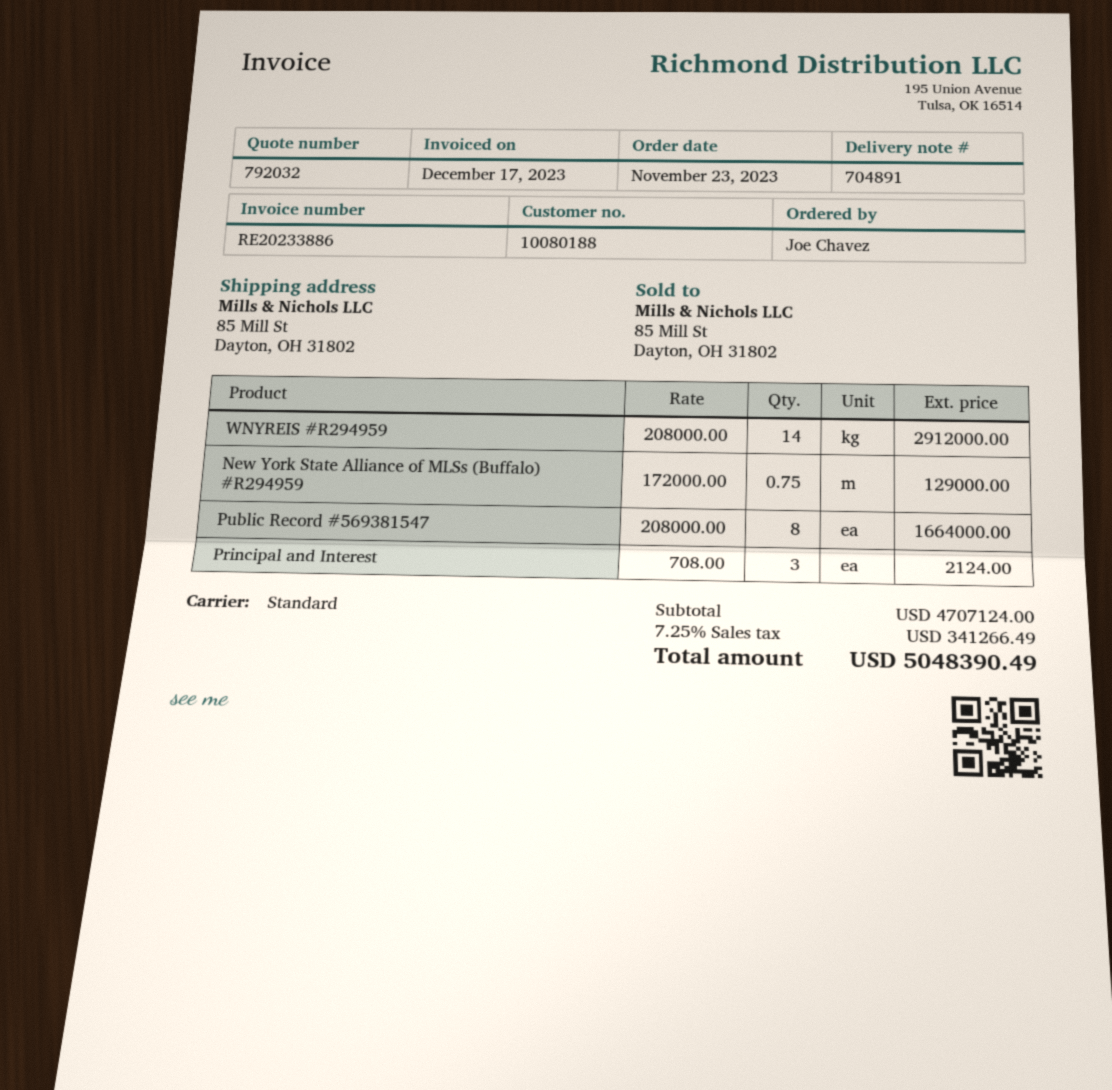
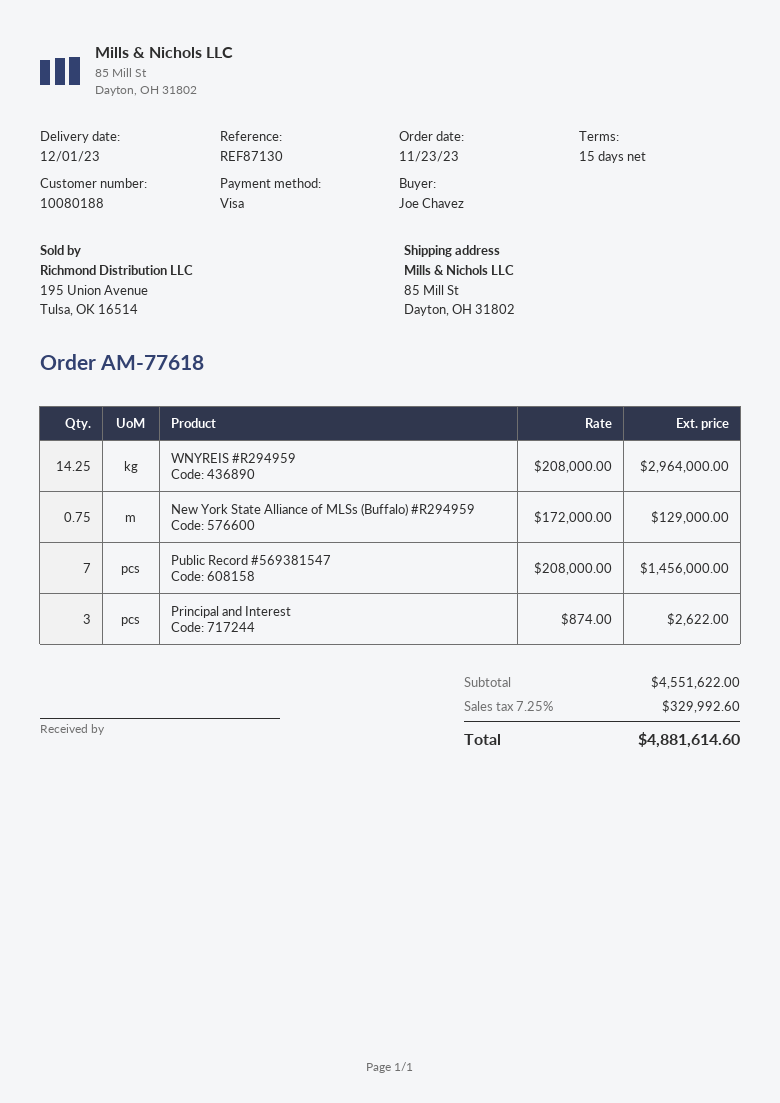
WNYREIS #R294959: 14 x 208000.00 = 2912000.00 -> 14.25 x 208000.00 = 2964000.00
Public Record #569381547: 8 x 208000.00 = 1664000.00 -> 7 x 208000.00 = 1456000.00
Principal and Interest: 3 x 708.00 = 2124.00 -> 3 x 874.00 = 2622.00
subtotal: 4707124.00 -> 4551622.00
tax: 7.25% = 341266.49 -> 7.25% = 329992.60
total: 5048390.49 -> 4881614.60

